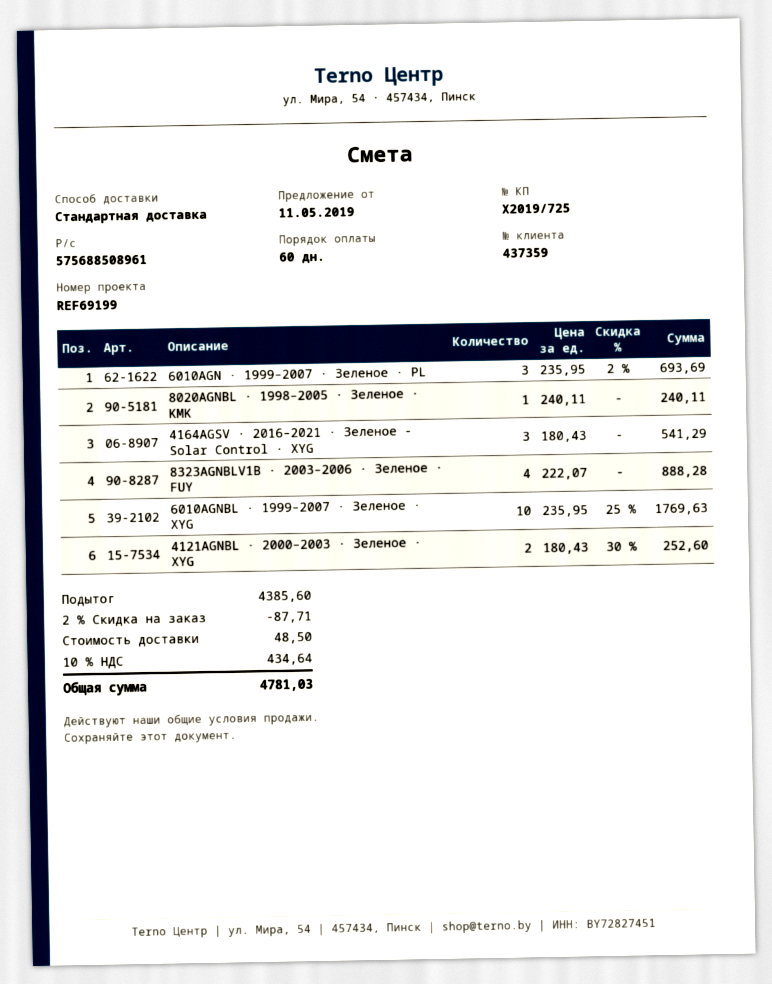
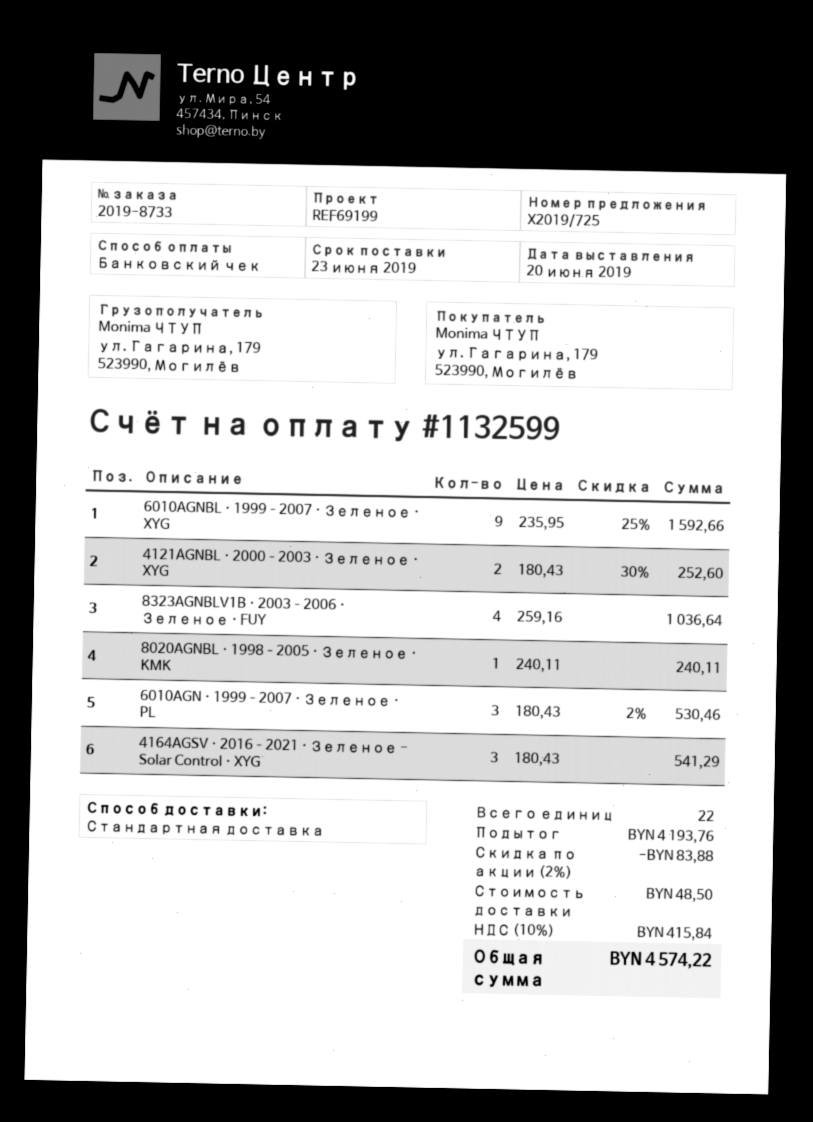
6010AGN · 1999–2007 · Зеленое · PL: 3 x 235.95 - 2% = 693.69 -> 3 x 180.43 - 2% = 530.46
8323AGNBLV1B · 2003–2006 · Зеленое · FUY: 4 x 222.07 = 888.28 -> 4 x 259.16 = 1036.64
6010AGNBL · 1999–2007 · Зеленое · XYG: 10 x 235.95 - 25% = 1769.63 -> 9 x 235.95 - 25% = 1592.66
subtotal: 4385.60 -> 4193.76
discount: 2% = 87.71 -> 2% = 83.88
tax: 10% = 434.64 -> 10% = 415.84
total: 4781.03 -> 4574.22

